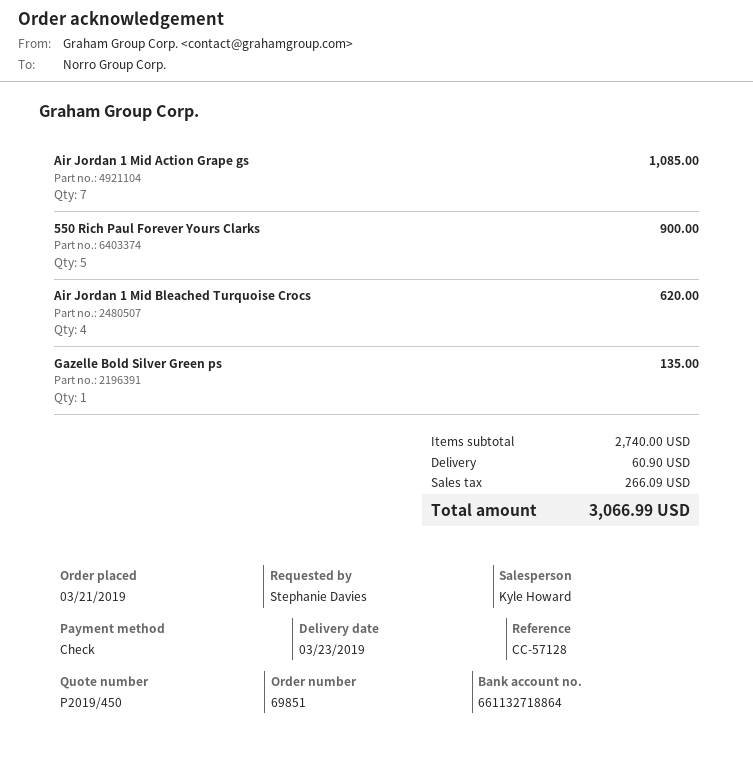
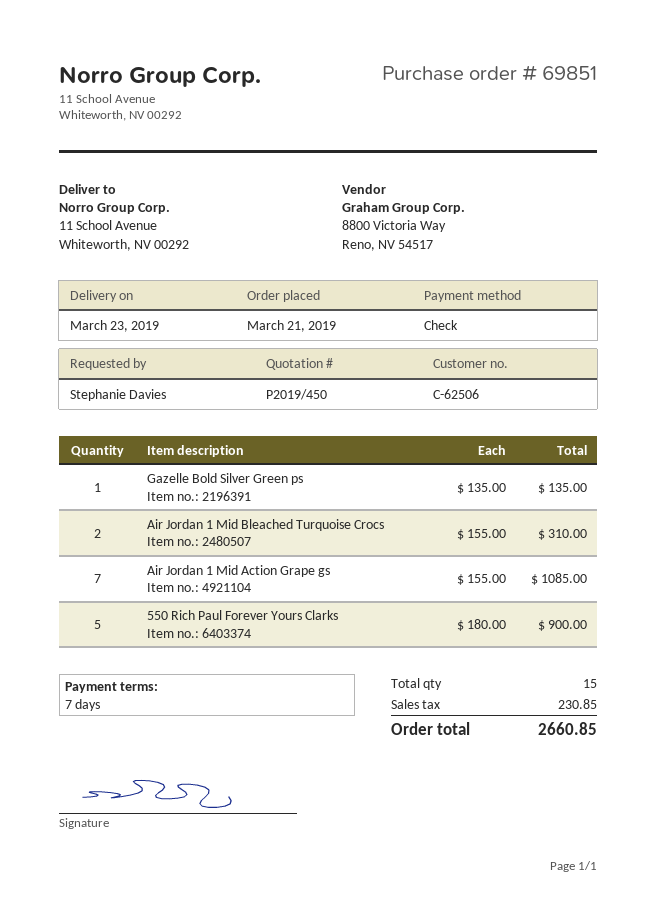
Air Jordan 1 Mid Bleached Turquoise Crocs: 4 for 620.00 -> 2 for 310.00
shipping: 60.90 -> none
tax: 266.09 -> 230.85
total: 3066.99 -> 2660.85

